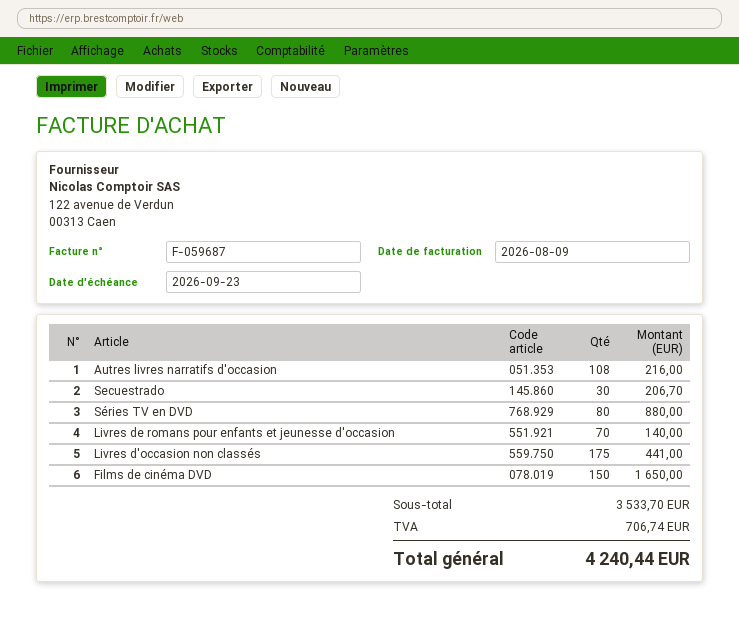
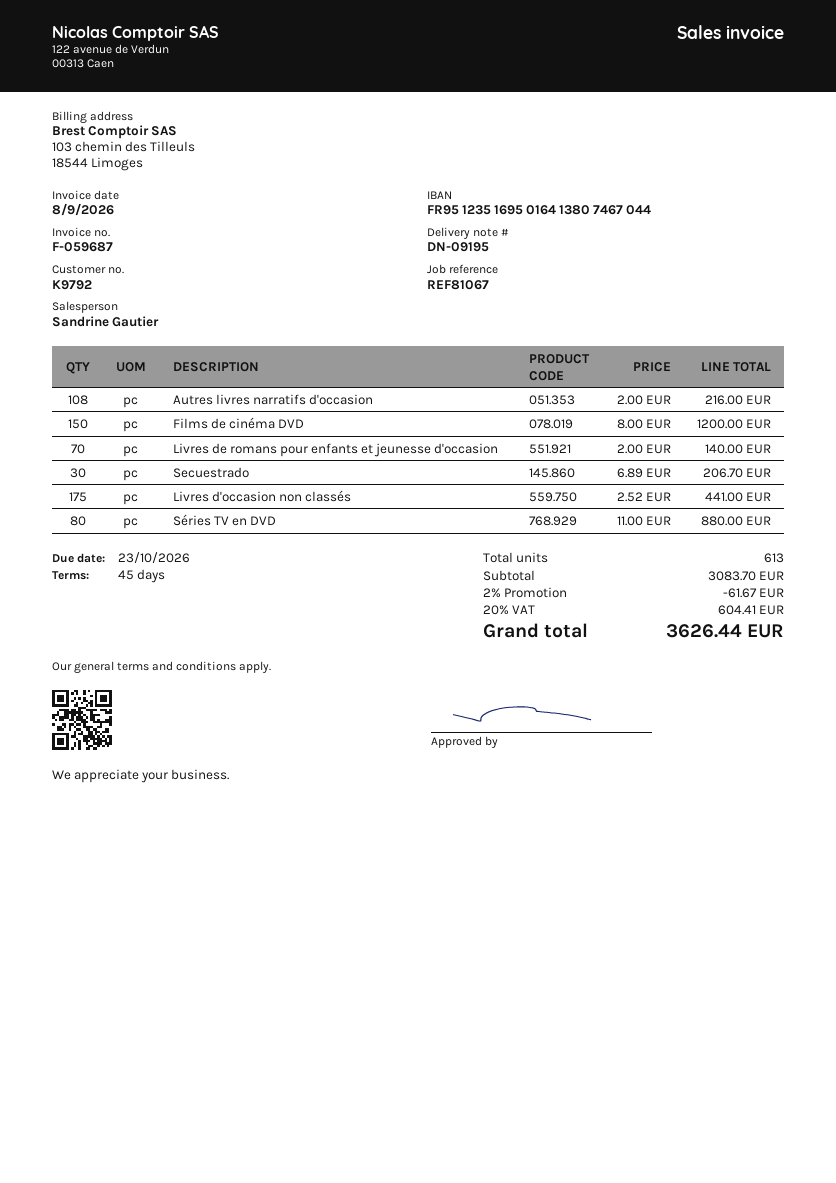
invoice date: 2026-08-09 -> 2026-09-08
due date: 2026-09-23 -> 2026-10-23
Films de cinéma DVD: 150 for 1650.00 -> 150 for 1200.00
subtotal: 3533.70 -> 3083.70
discount: none -> 2% = 61.67
tax: 706.74 -> 604.41
total: 4240.44 -> 3626.44

